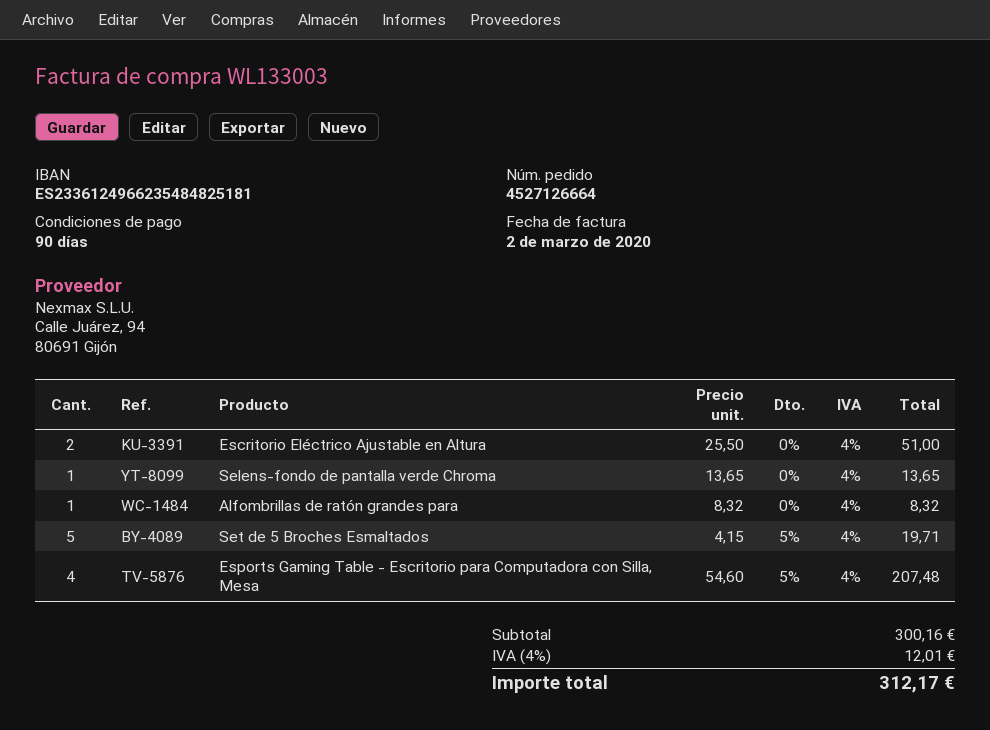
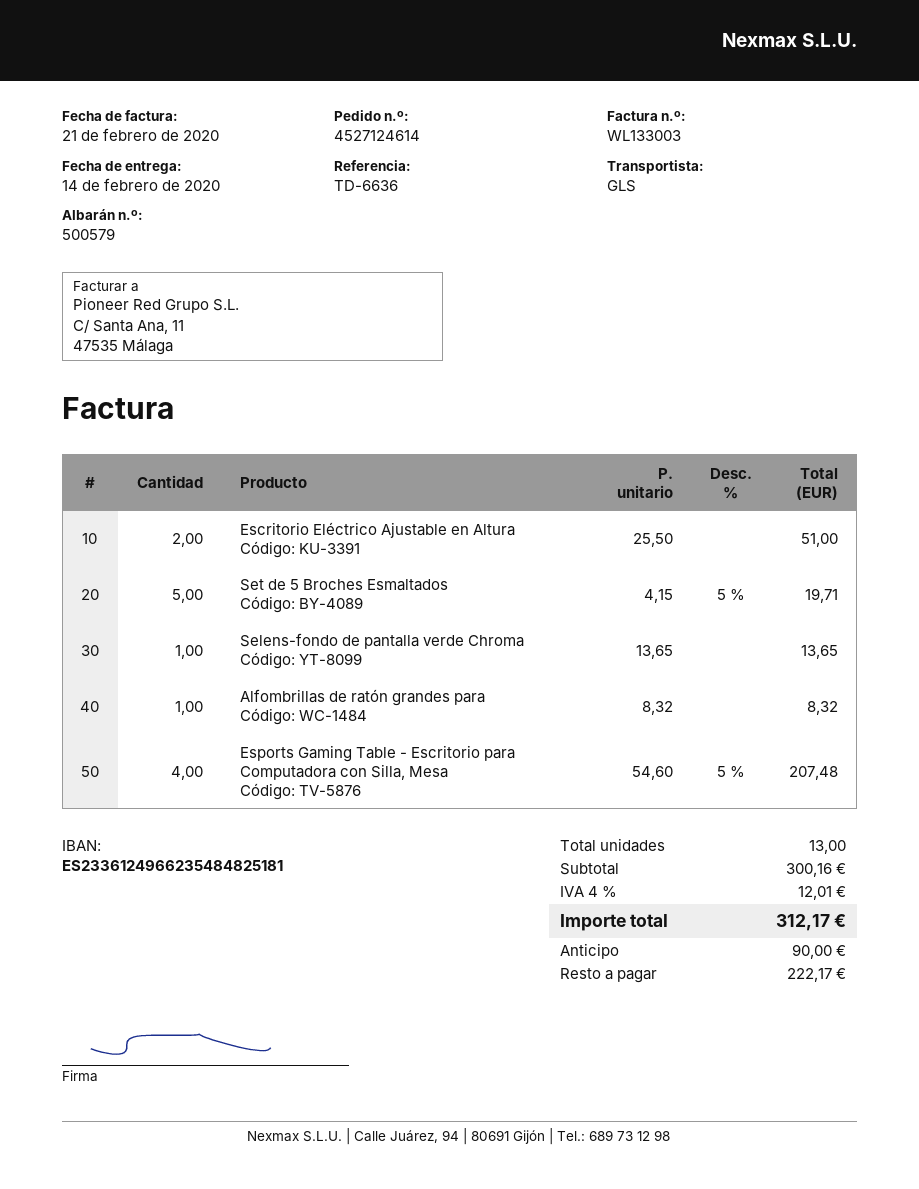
order number: 4527126664 -> 4527124614
invoice date: 2020-03-02 -> 2020-02-21

